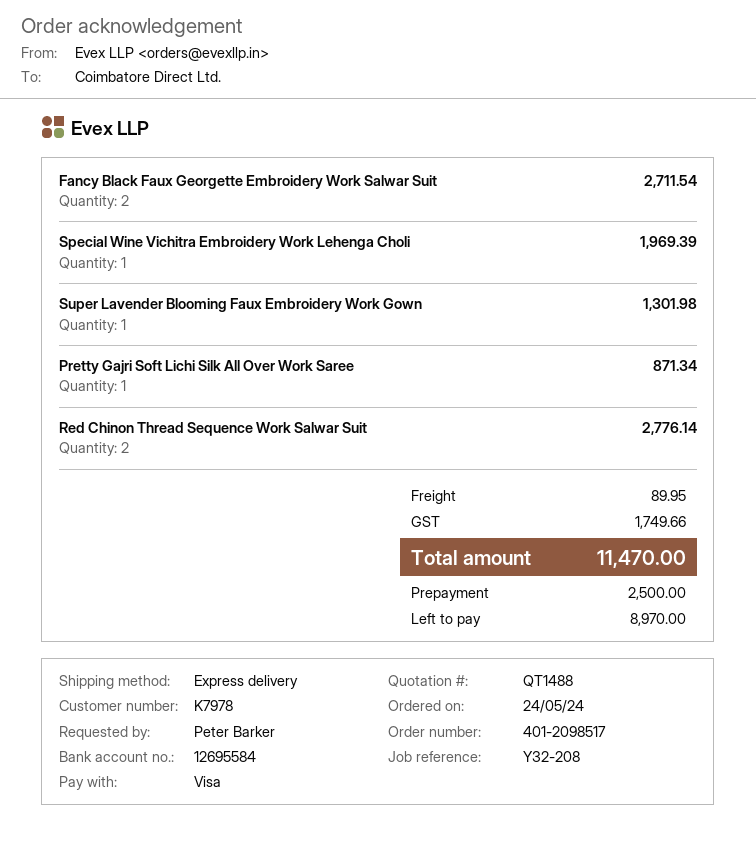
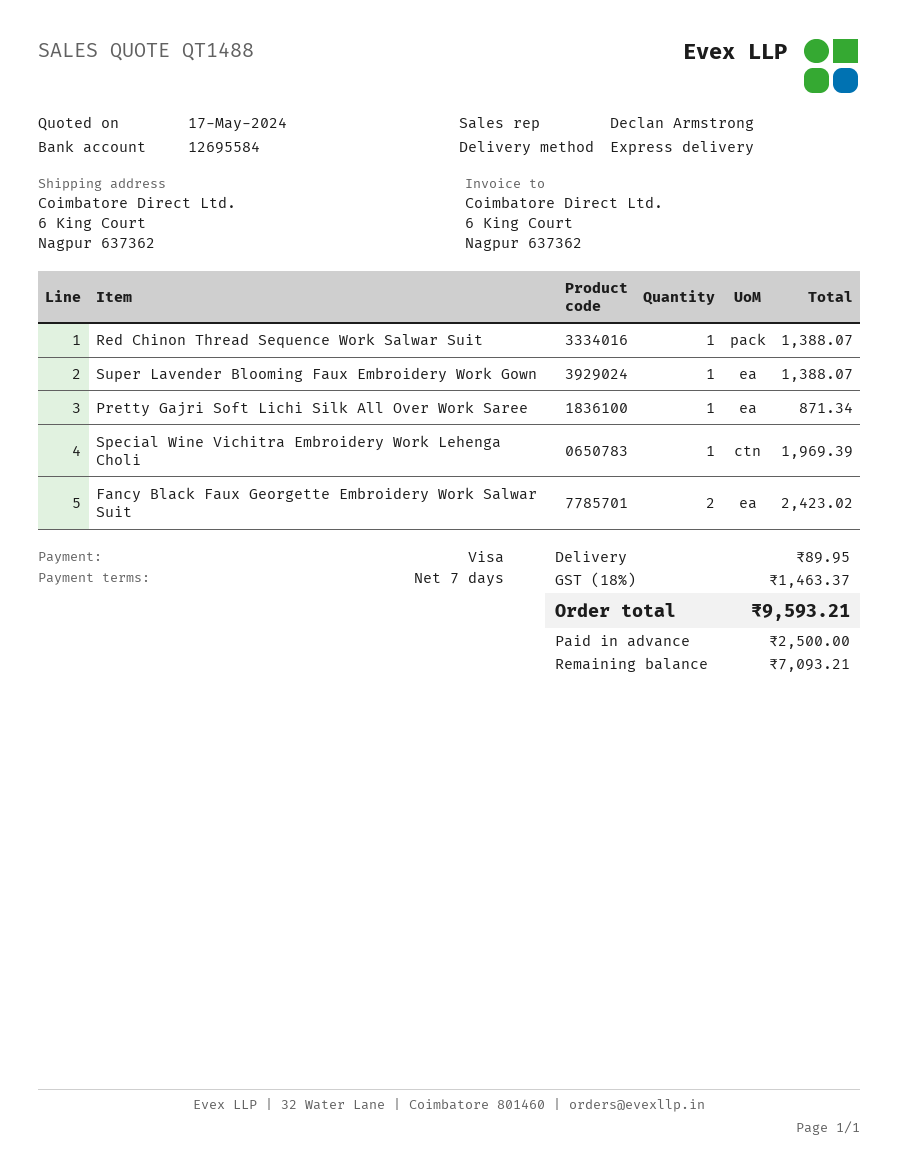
Fancy Black Faux Georgette Embroidery Work Salwar Suit: 2 for 2711.54 -> 2 for 2423.02
Super Lavender Blooming Faux Embroidery Work Gown: 1 for 1301.98 -> 1 for 1388.07
Red Chinon Thread Sequence Work Salwar Suit: 2 for 2776.14 -> 1 for 1388.07
tax: 1749.66 -> 1463.37
total: 11470.00 -> 9593.21
balance: 8970.00 -> 7093.21

